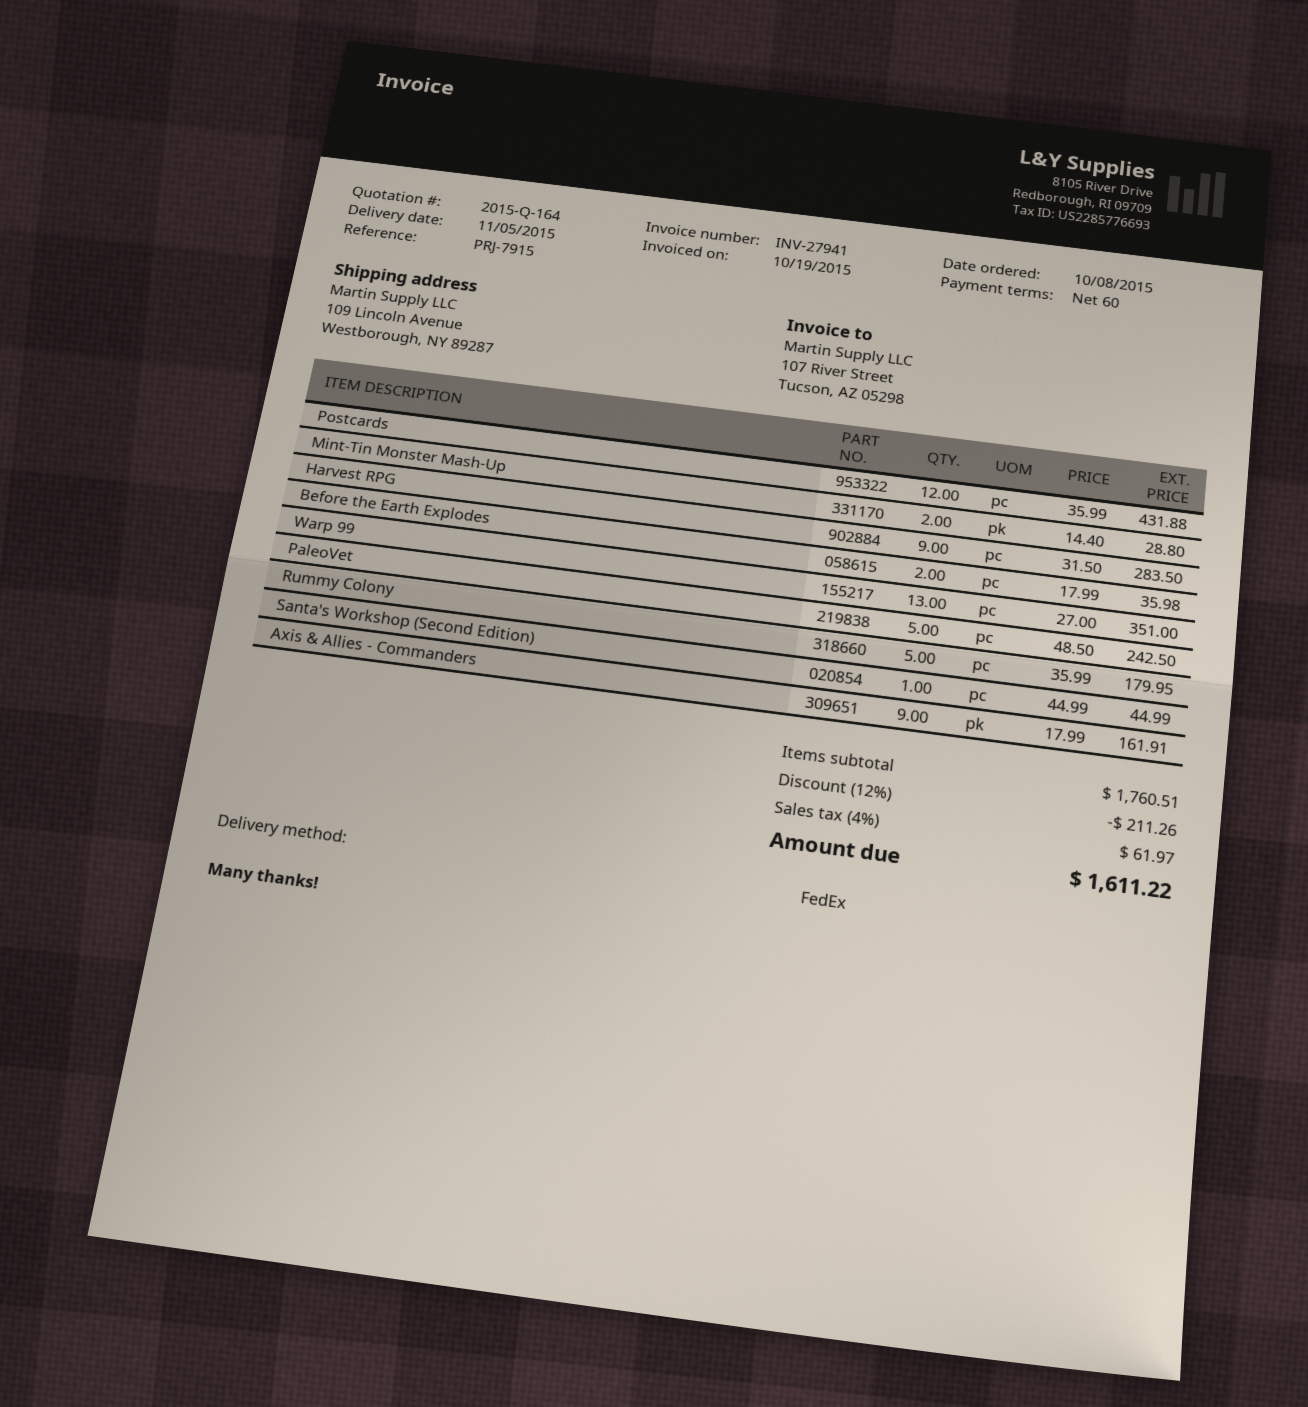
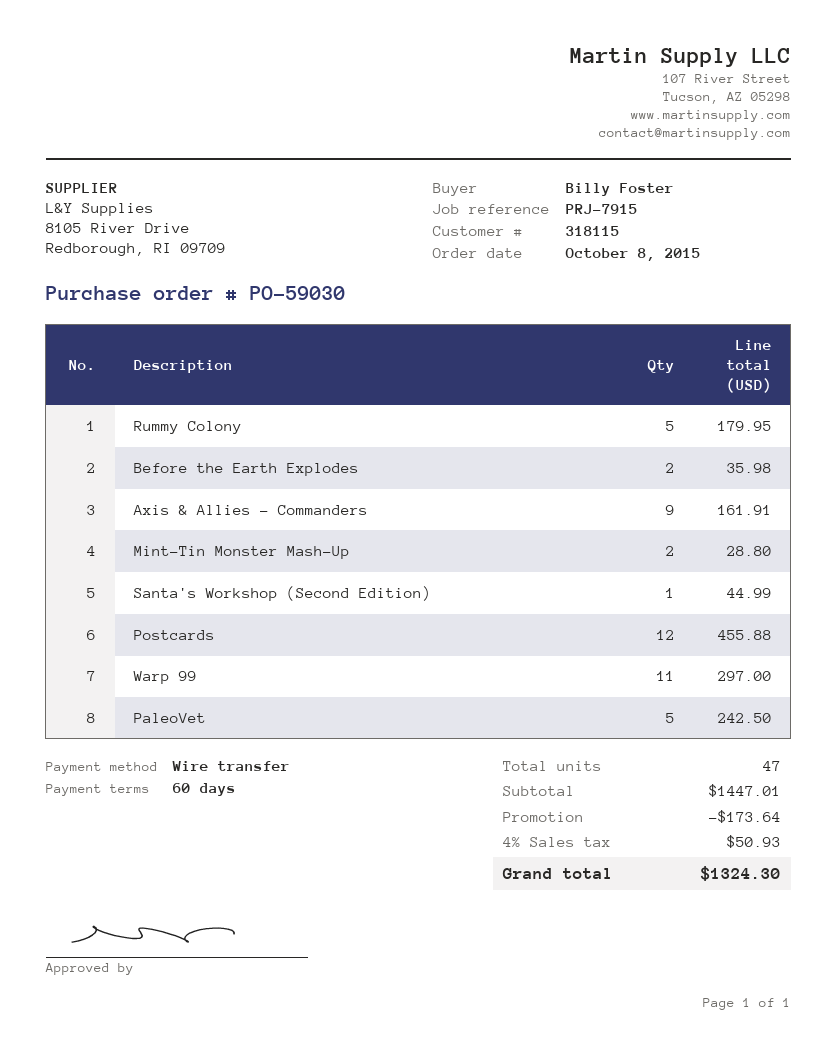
Postcards: 12 for 431.88 -> 12 for 455.88
Harvest RPG: 9 for 283.50 -> none
Warp 99: 13 for 351.00 -> 11 for 297.00
subtotal: 1760.51 -> 1447.01
discount: 211.26 -> 173.64
tax: 4% = 61.97 -> 4% = 50.93
total: 1611.22 -> 1324.30

